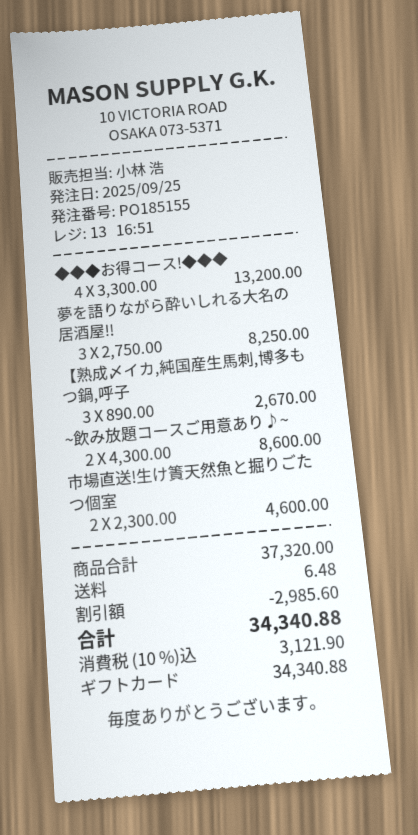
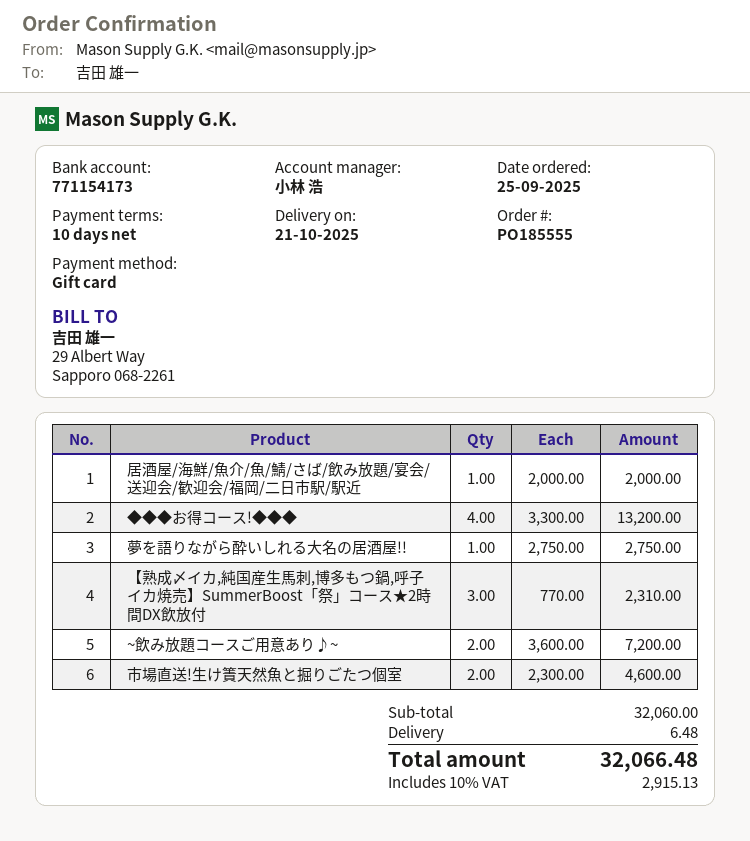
order number: PO185155 -> PO185555
夢を語りながら酔いしれる大名の居酒屋!!: 3 x 2750.00 = 8250.00 -> 1 x 2750.00 = 2750.00
【熟成〆イカ,純国産生馬刺,博多もつ鍋,呼子: 3 x 890.00 = 2670.00 -> 3 x 770.00 = 2310.00
~飲み放題コースご用意あり♪~: 2 x 4300.00 = 8600.00 -> 2 x 3600.00 = 7200.00
居酒屋/海鮮/魚介/魚/鯖/さば/飲み放題/宴会/送迎会/歓迎会/福岡/二日市駅/駅近: none -> 1 x 2000.00 = 2000.00
subtotal: 37320.00 -> 32060.00
discount: 2985.60 -> none
tax: 10% = 3121.90 -> 10% = 2915.13
total: 34340.88 -> 32066.48

